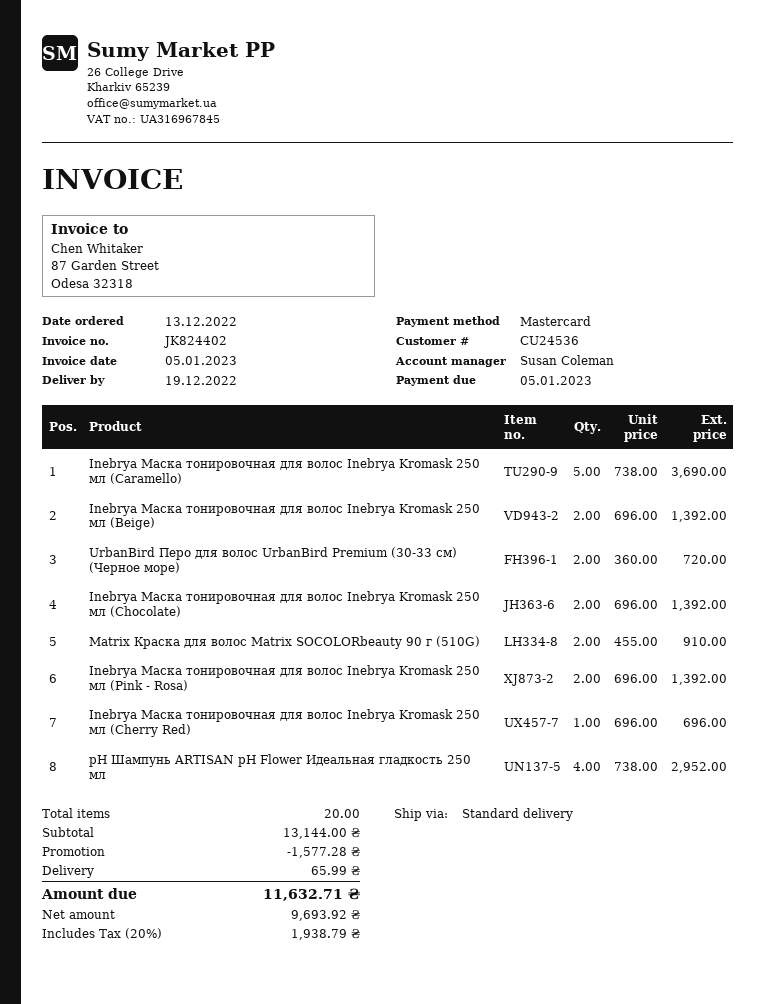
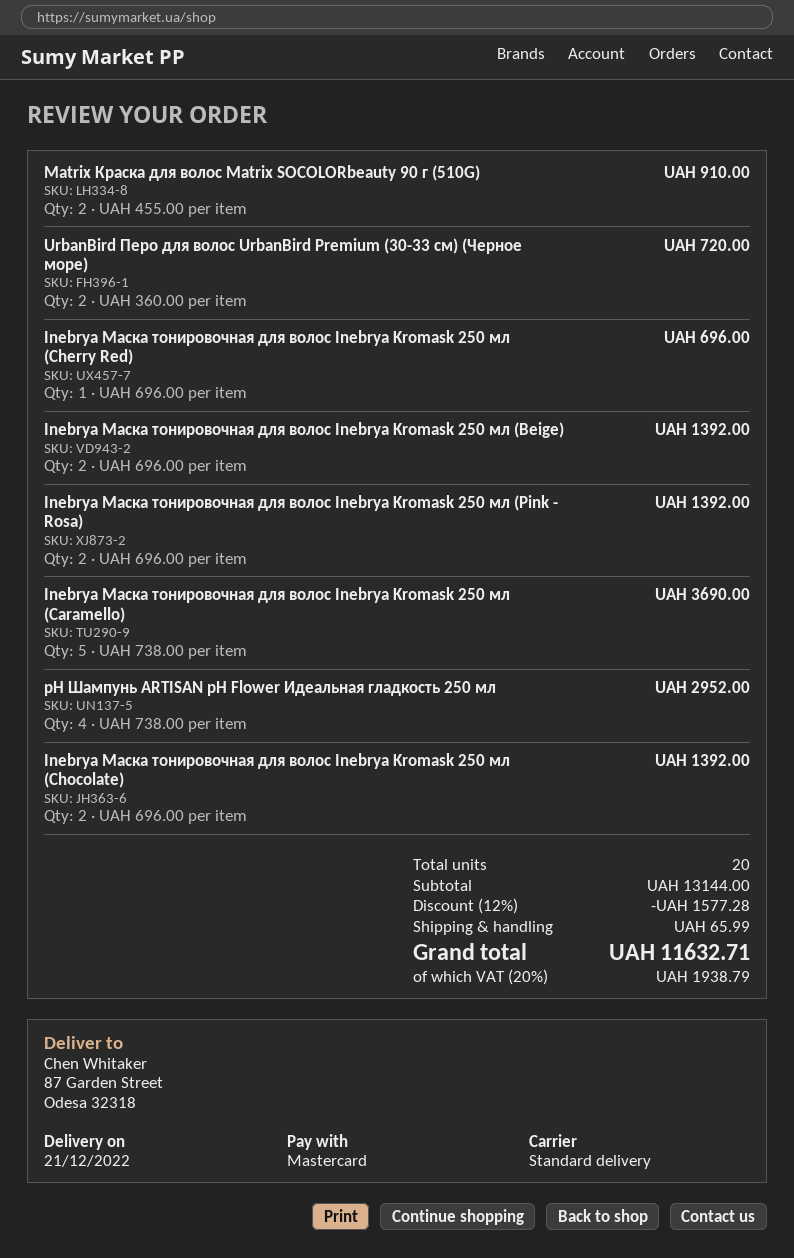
delivery date: 2022-12-19 -> 2022-12-21

